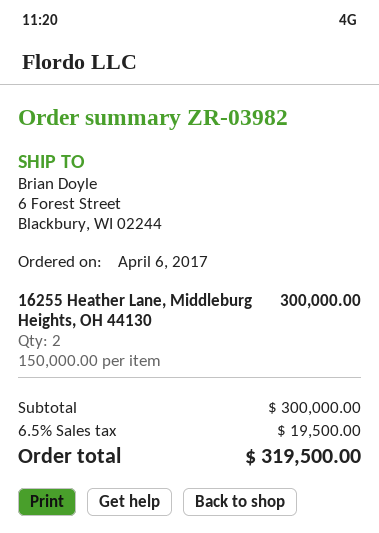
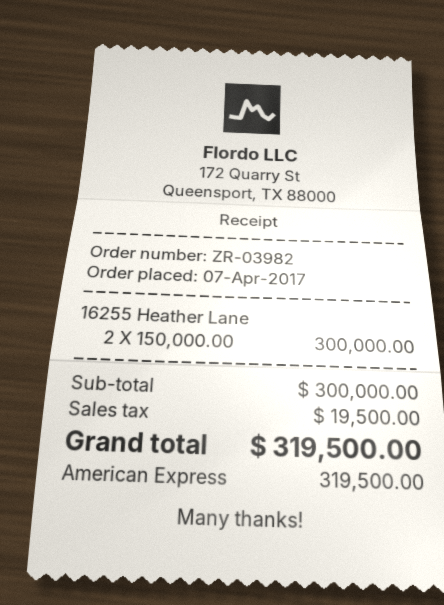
order date: 2017-04-06 -> 2017-04-07

